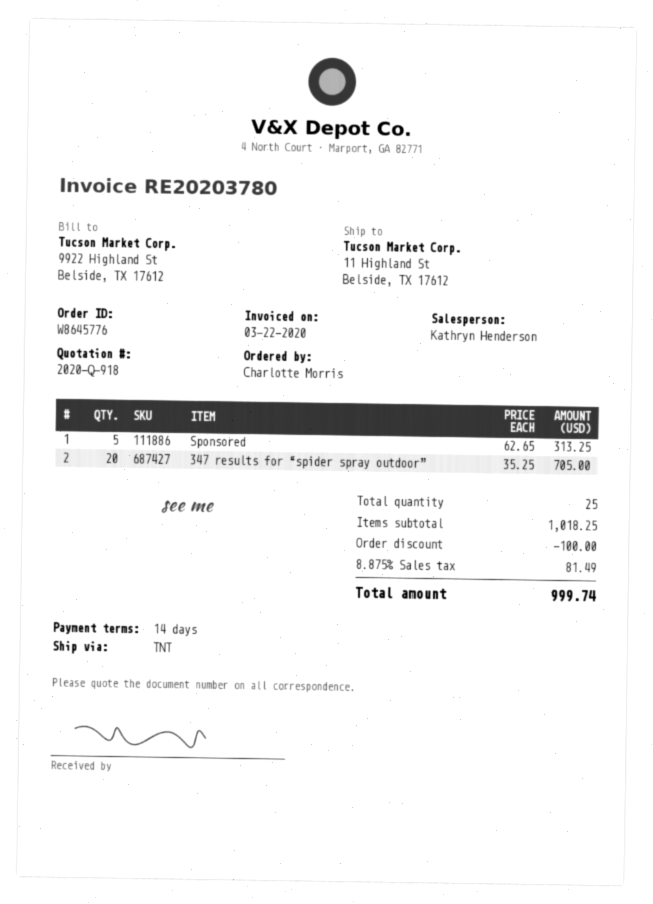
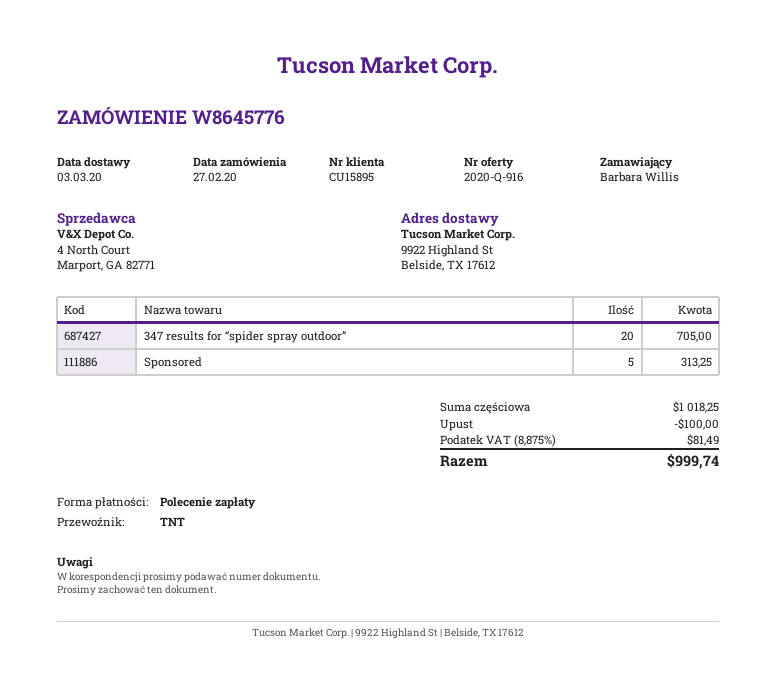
quote number: 2020-Q-918 -> 2020-Q-916
ordered by: Charlotte Morris -> Barbara Willis
ship to: 11 Highland St, Belside, TX 17612 -> 9922 Highland St, Belside, TX 17612

